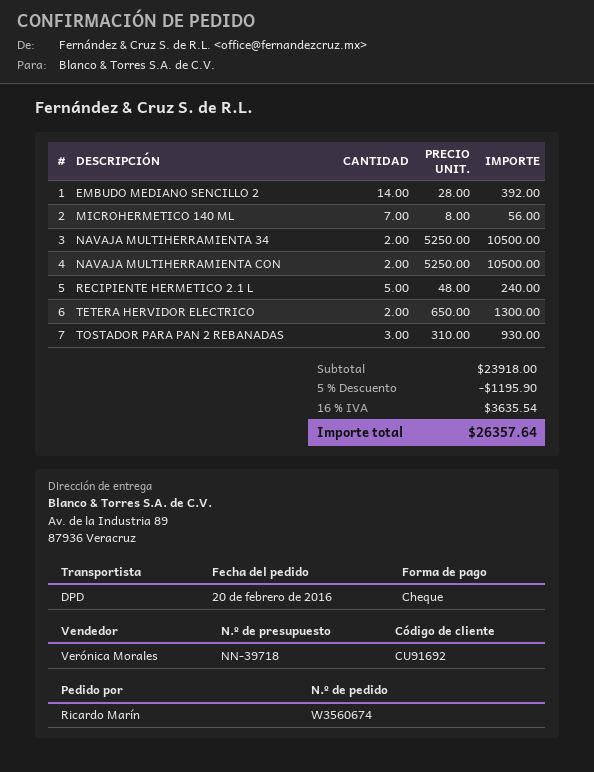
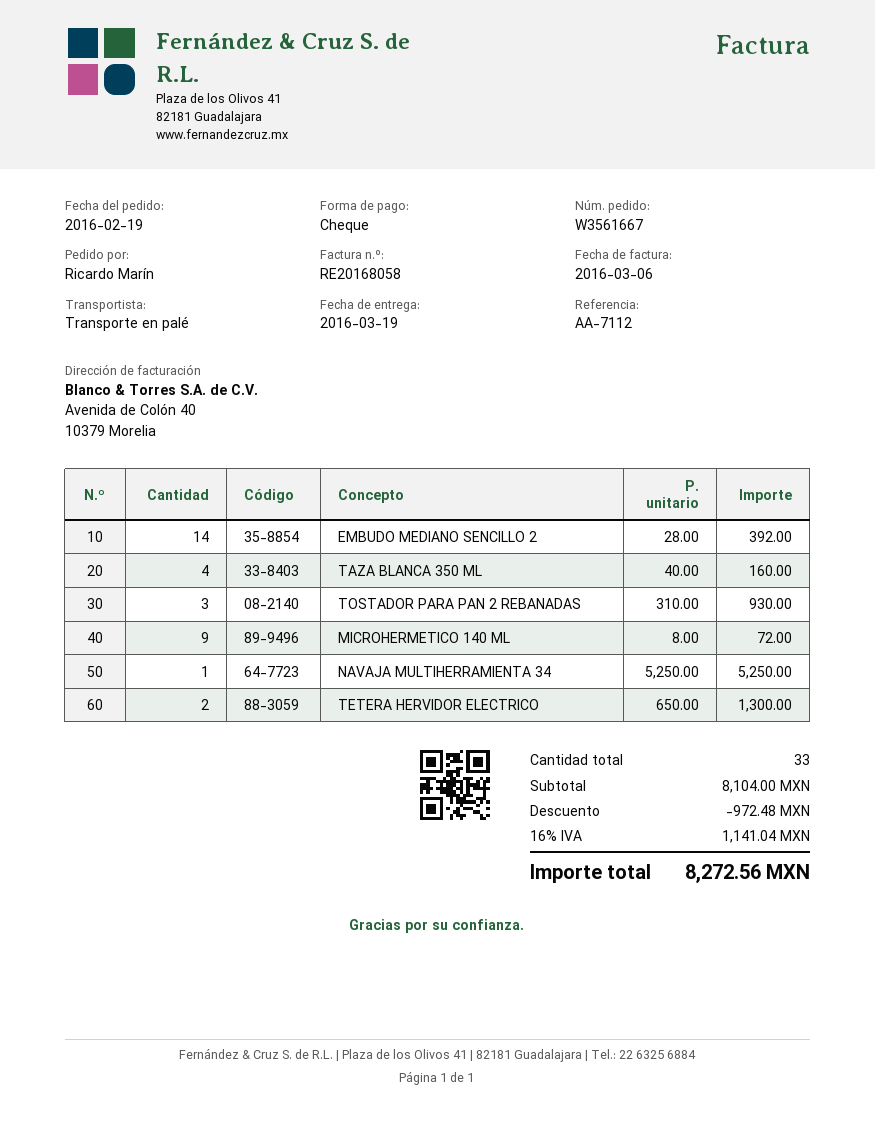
order number: W3560674 -> W3561667
order date: 2016-02-20 -> 2016-02-19
shipping method: DPD -> pallet freight
MICROHERMETICO 140 ML: 7 x 8.00 = 56.00 -> 9 x 8.00 = 72.00
NAVAJA MULTIHERRAMIENTA 34: 2 x 5250.00 = 10500.00 -> 1 x 5250.00 = 5250.00
NAVAJA MULTIHERRAMIENTA CON: 2 x 5250.00 = 10500.00 -> none
RECIPIENTE HERMETICO 2.1 L: 5 x 48.00 = 240.00 -> none
TAZA BLANCA 350 ML: none -> 4 x 40.00 = 160.00
subtotal: 23918.00 -> 8104.00
discount: 1195.90 -> 972.48
tax: 16% = 3635.54 -> 16% = 1141.04
total: 26357.64 -> 8272.56

